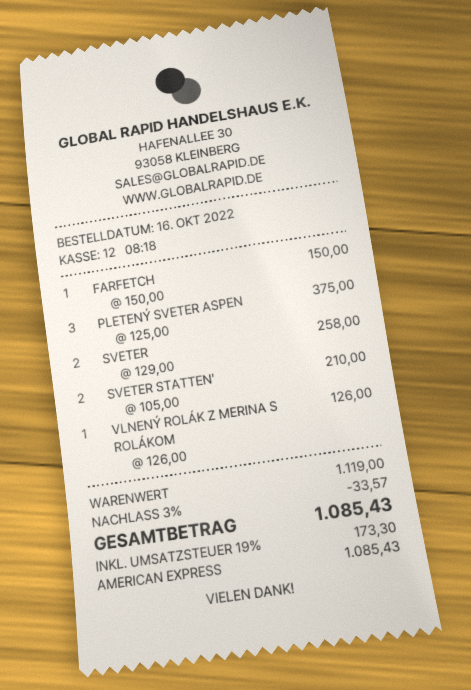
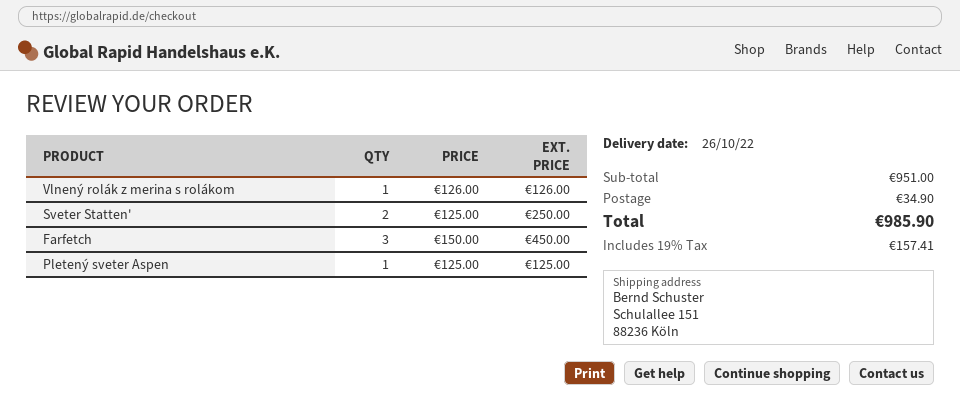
FARFETCH: 1 x 150.00 = 150.00 -> 3 x 150.00 = 450.00
PLETENÝ SVETER ASPEN: 3 x 125.00 = 375.00 -> 1 x 125.00 = 125.00
SVETER: 2 x 129.00 = 258.00 -> none
SVETER STATTEN': 2 x 105.00 = 210.00 -> 2 x 125.00 = 250.00
subtotal: 1119.00 -> 951.00
discount: 3% = 33.57 -> none
shipping: none -> 34.90
tax: 19% = 173.30 -> 19% = 157.41
total: 1085.43 -> 985.90

